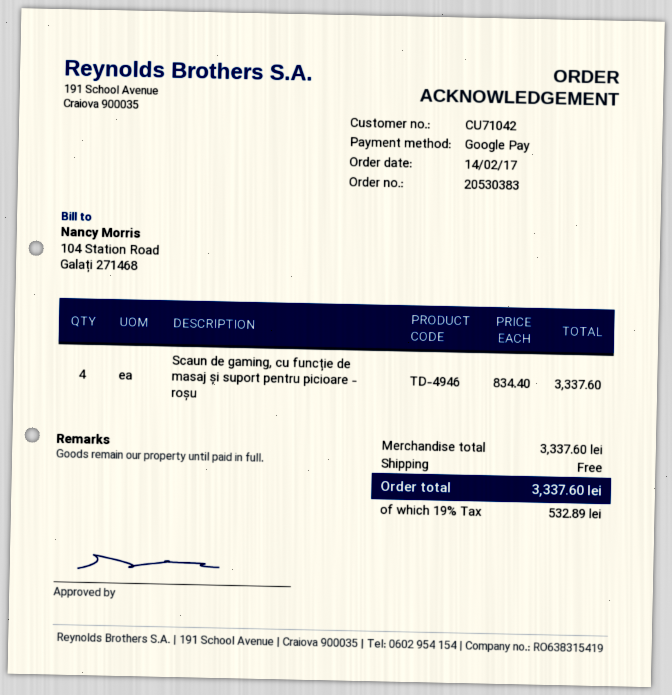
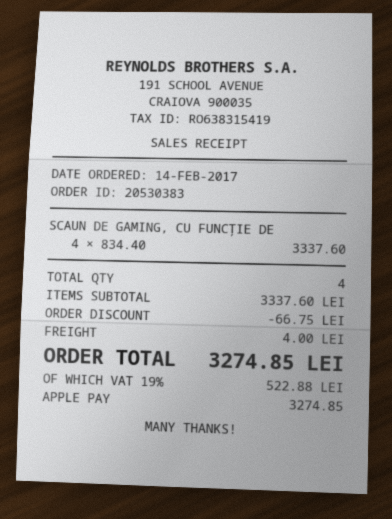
payment method: Google Pay -> Apple Pay
discount: none -> 66.75
shipping: 0.00 -> 4.00
tax: 19% = 532.89 -> 19% = 522.88
total: 3337.60 -> 3274.85

